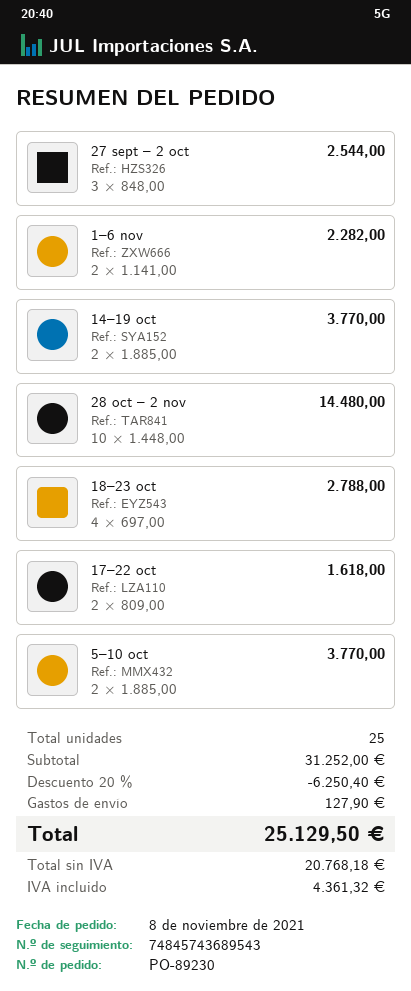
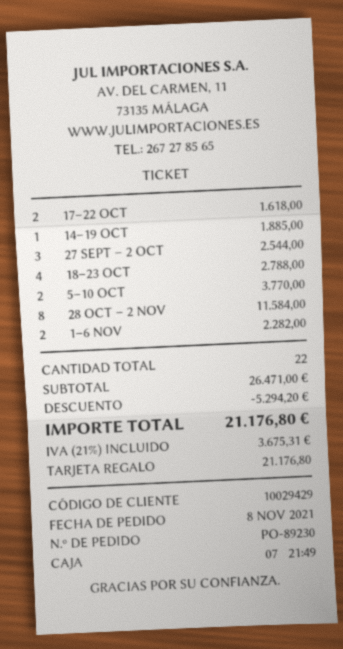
14–19 oct: 2 for 3770.00 -> 1 for 1885.00
28 oct – 2 nov: 10 for 14480.00 -> 8 for 11584.00
total quantity: 25 -> 22
subtotal: 31252.00 -> 26471.00
discount: 6250.40 -> 5294.20
shipping: 127.90 -> none
tax: 4361.32 -> 3675.31
total: 25129.50 -> 21176.80

